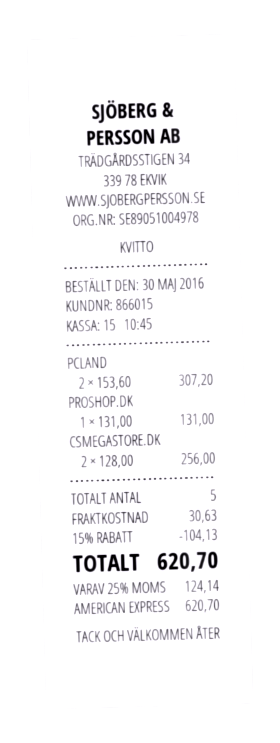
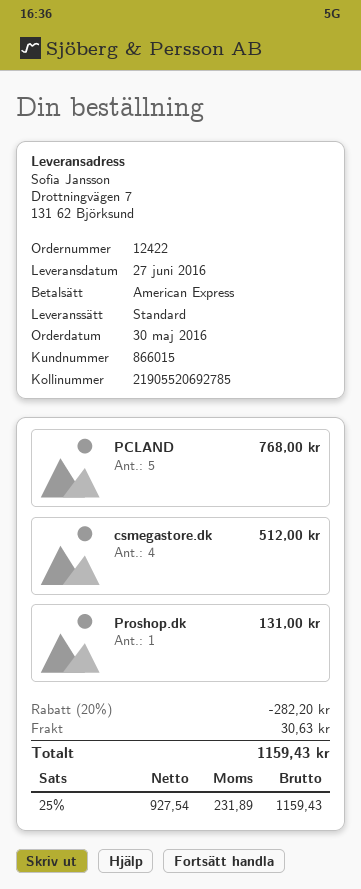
PCLAND: 2 for 307.20 -> 5 for 768.00
CSMEGASTORE.DK: 2 for 256.00 -> 4 for 512.00
discount: 15% = 104.13 -> 20% = 282.20
tax: 25% = 124.14 -> 25% = 231.89
total: 620.70 -> 1159.43

